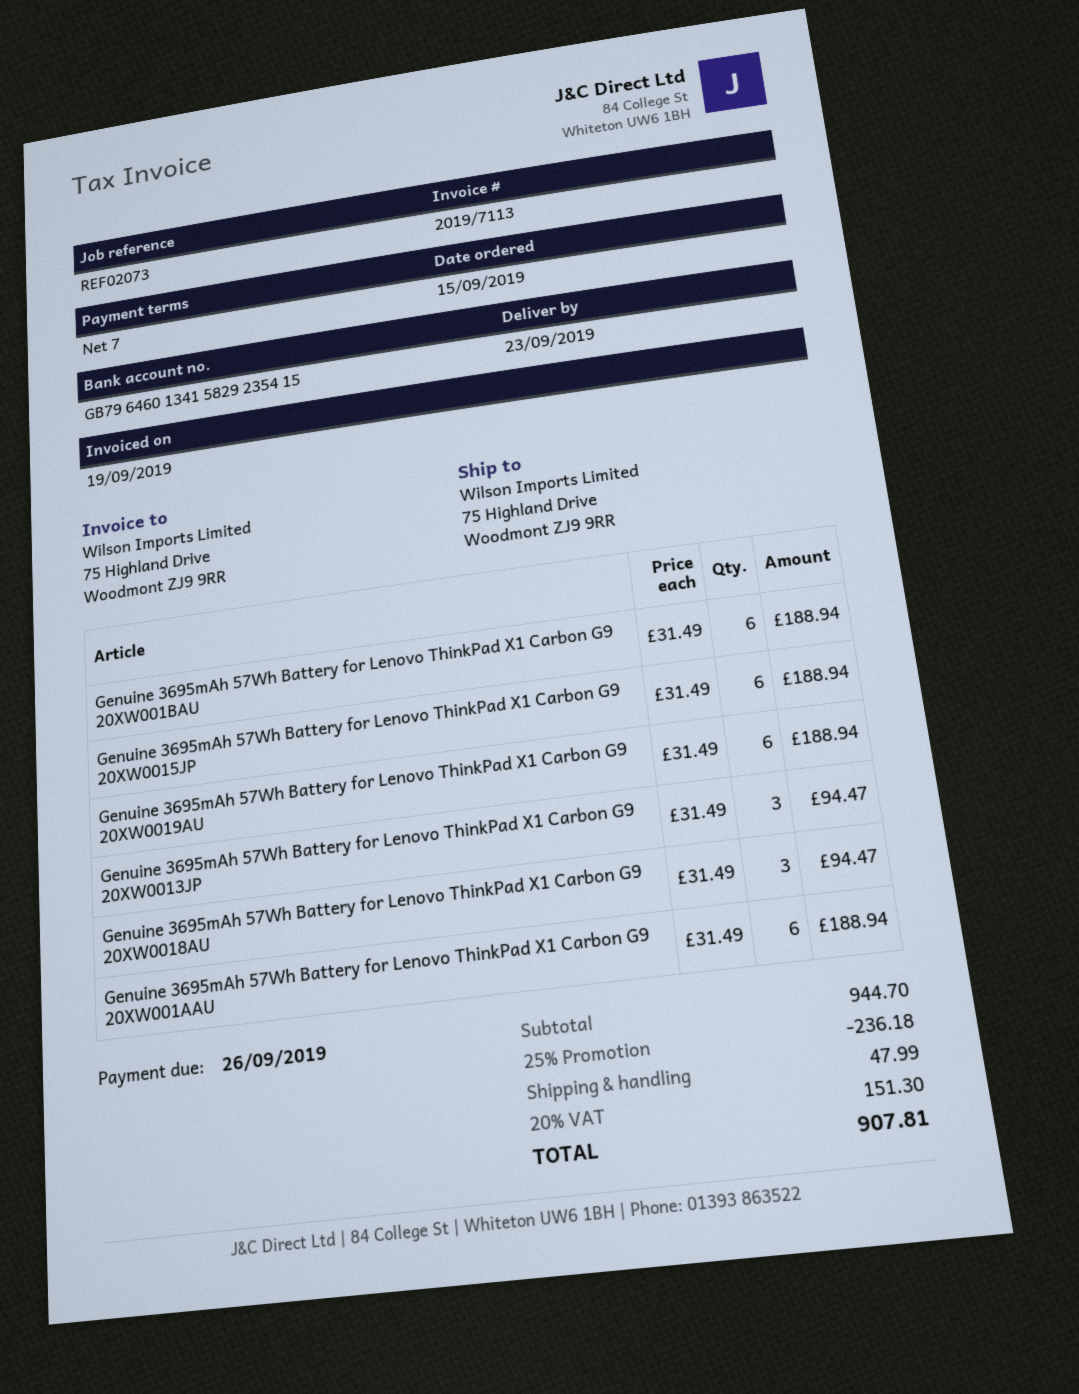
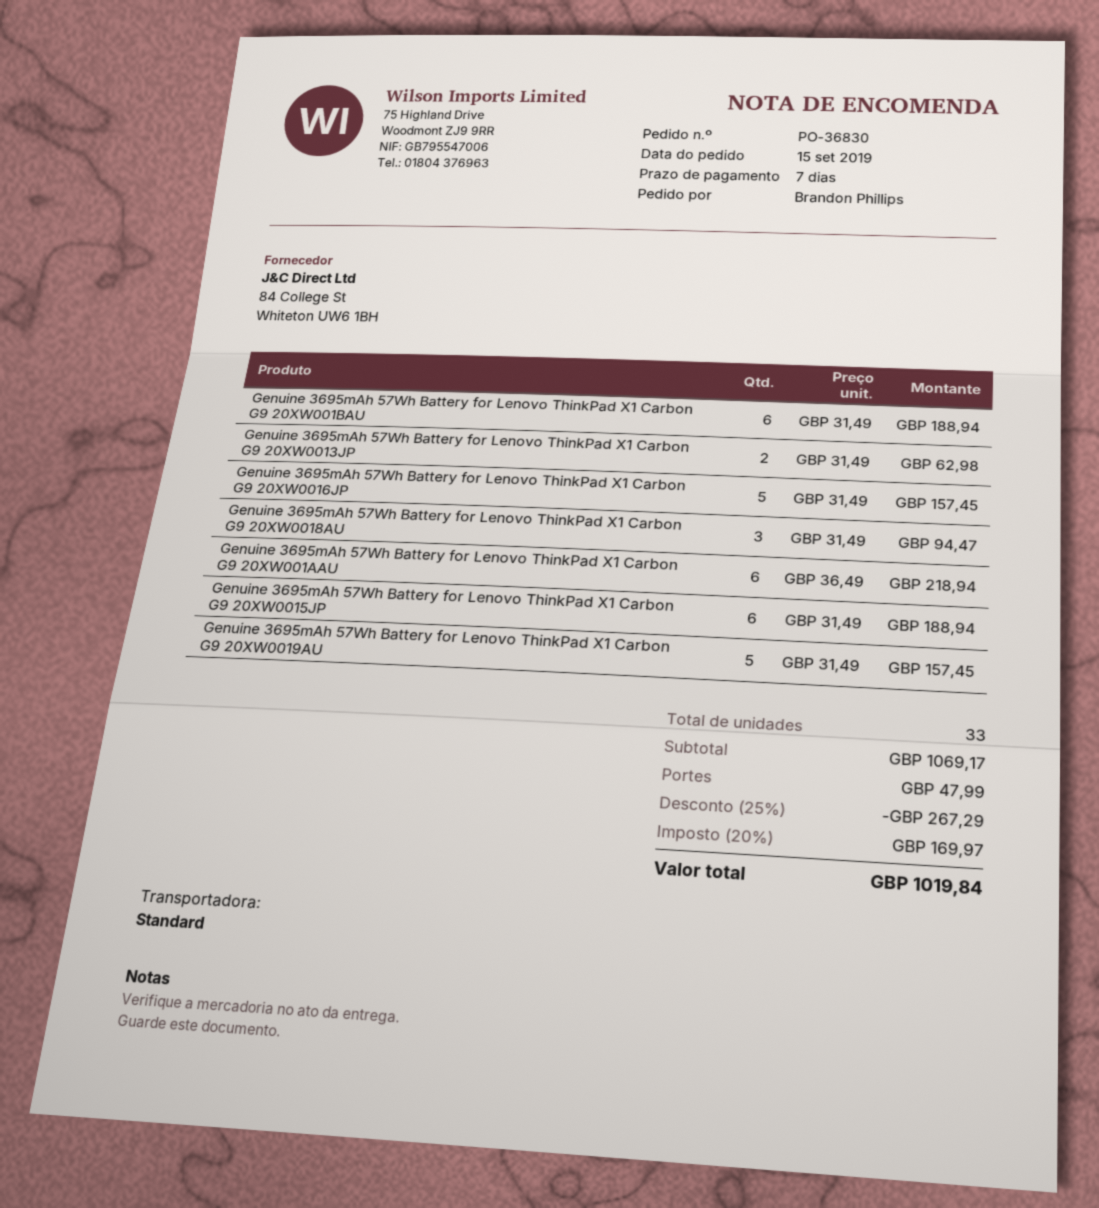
Genuine 3695mAh 57Wh Battery for Lenovo ThinkPad X1 Carbon G9 20XW0019AU: 6 x 31.49 = 188.94 -> 5 x 31.49 = 157.45
Genuine 3695mAh 57Wh Battery for Lenovo ThinkPad X1 Carbon G9 20XW0013JP: 3 x 31.49 = 94.47 -> 2 x 31.49 = 62.98
Genuine 3695mAh 57Wh Battery for Lenovo ThinkPad X1 Carbon G9 20XW001AAU: 6 x 31.49 = 188.94 -> 6 x 36.49 = 218.94
Genuine 3695mAh 57Wh Battery for Lenovo ThinkPad X1 Carbon G9 20XW0016JP: none -> 5 x 31.49 = 157.45
subtotal: 944.70 -> 1069.17
discount: 25% = 236.18 -> 25% = 267.29
tax: 20% = 151.30 -> 20% = 169.97
total: 907.81 -> 1019.84

